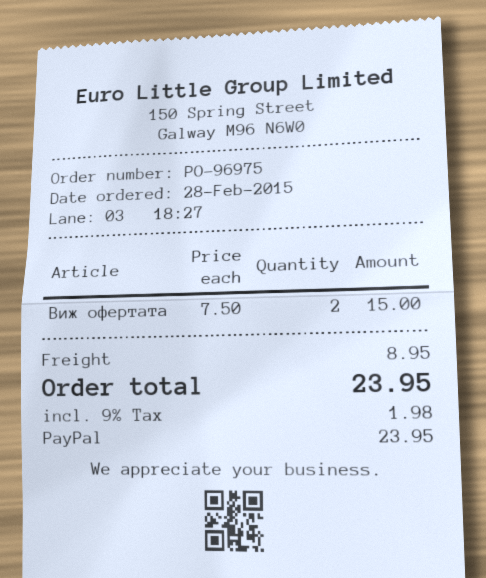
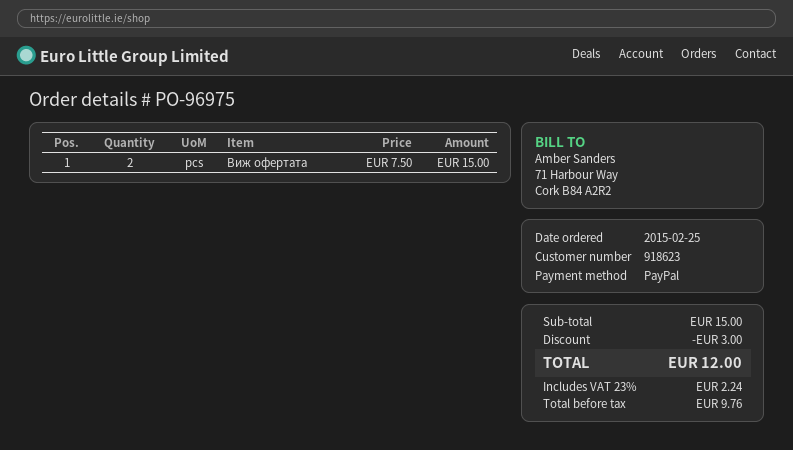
order date: 2015-02-28 -> 2015-02-25
discount: none -> 3.00
shipping: 8.95 -> none
tax: 9% = 1.98 -> 23% = 2.24
total: 23.95 -> 12.00

